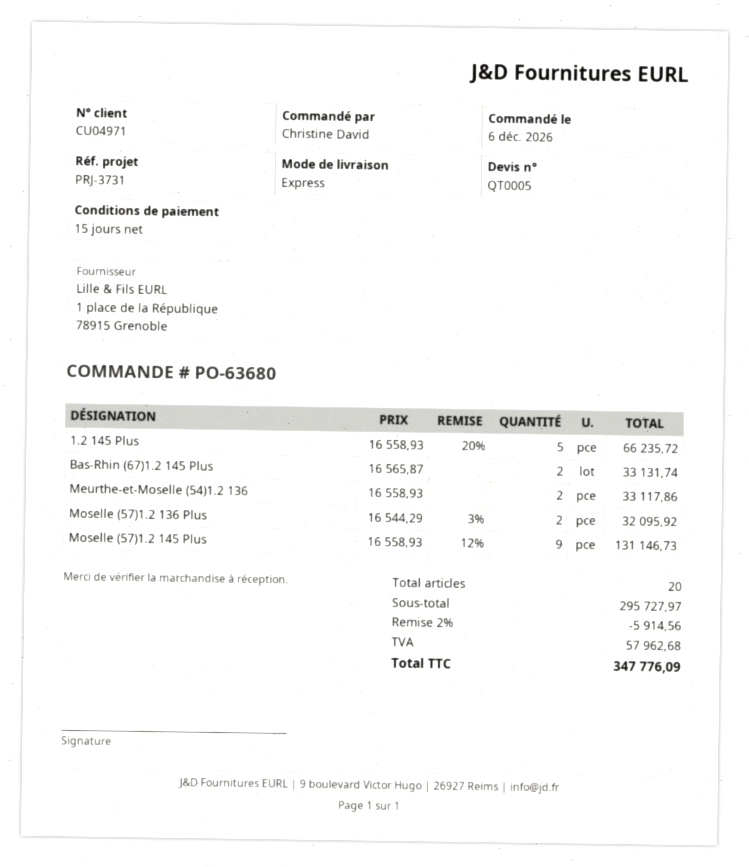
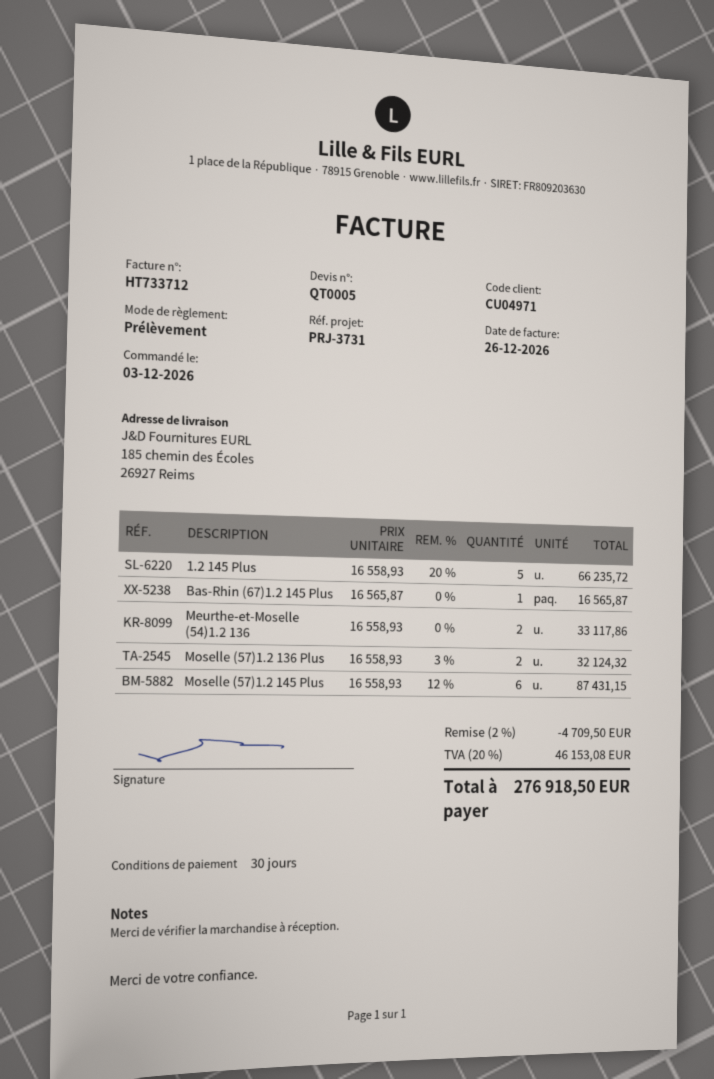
order date: 2026-12-06 -> 2026-12-03
payment terms: 15 days -> 30 days
Bas-Rhin (67)1.2 145 Plus: 2 x 16565.87 = 33131.74 -> 1 x 16565.87 = 16565.87
Moselle (57)1.2 136 Plus: 2 x 16544.29 - 3% = 32095.92 -> 2 x 16558.93 - 3% = 32124.32
Moselle (57)1.2 145 Plus: 9 x 16558.93 - 12% = 131146.73 -> 6 x 16558.93 - 12% = 87431.15
discount: 2% = 5914.56 -> 2% = 4709.50
tax: 57962.68 -> 46153.08
total: 347776.09 -> 276918.50

